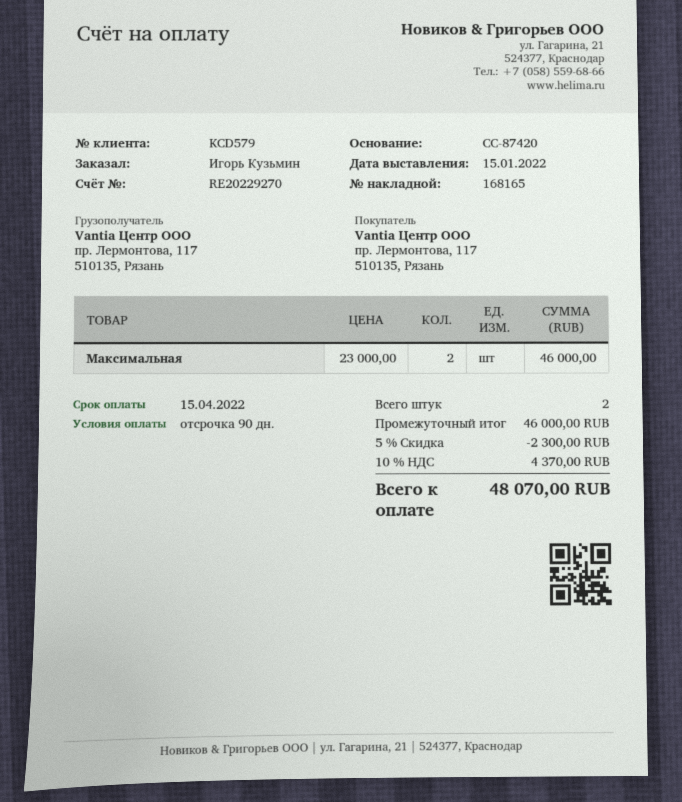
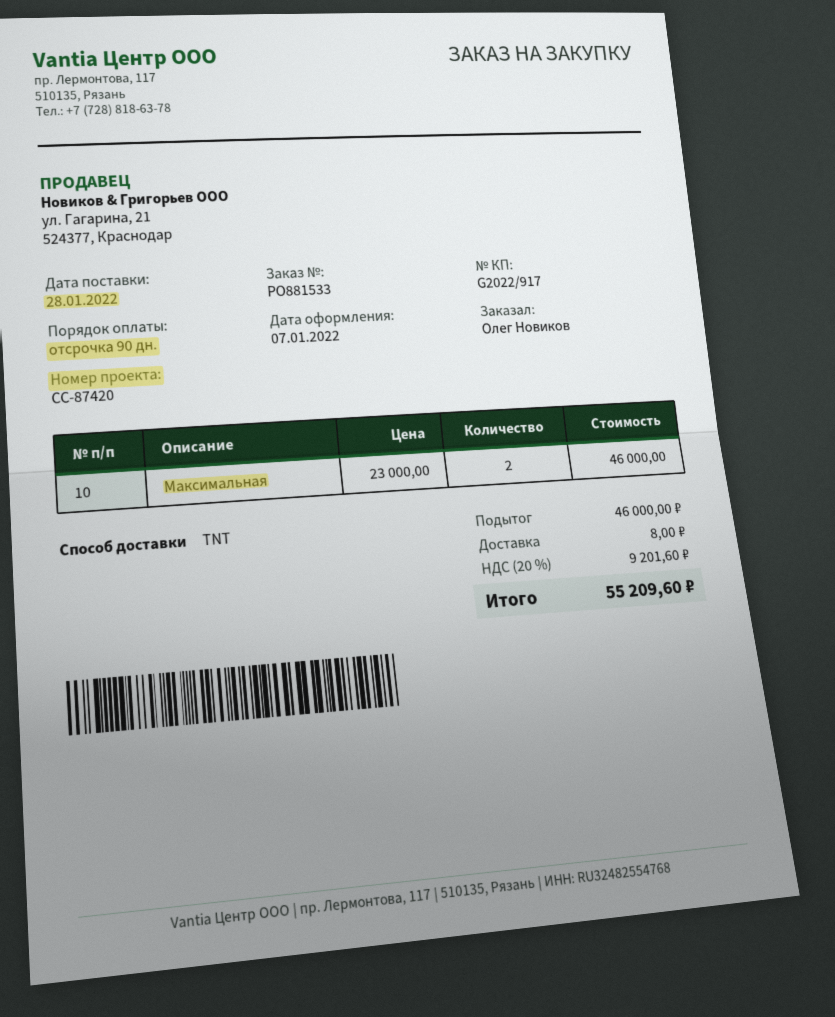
ordered by: Игорь Кузьмин -> Олег Новиков
discount: 5% = 2300.00 -> none
shipping: none -> 8.00
tax: 10% = 4370.00 -> 20% = 9201.60
total: 48070.00 -> 55209.60

